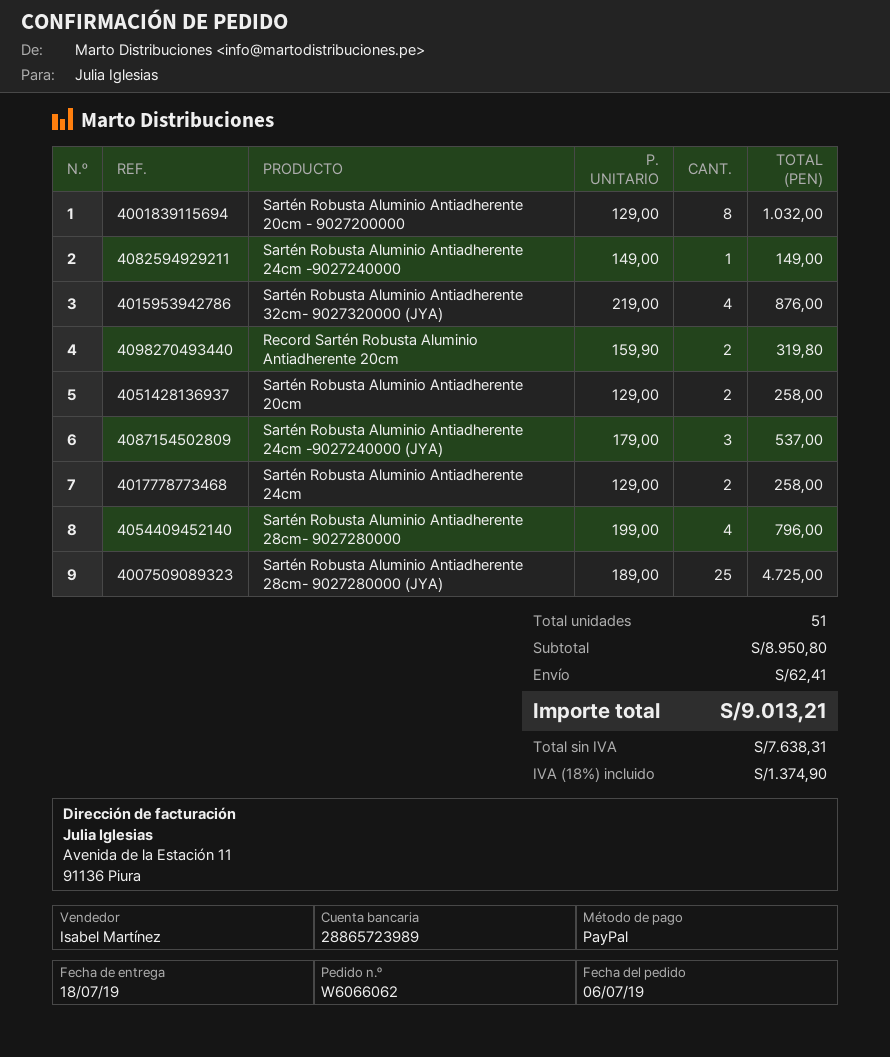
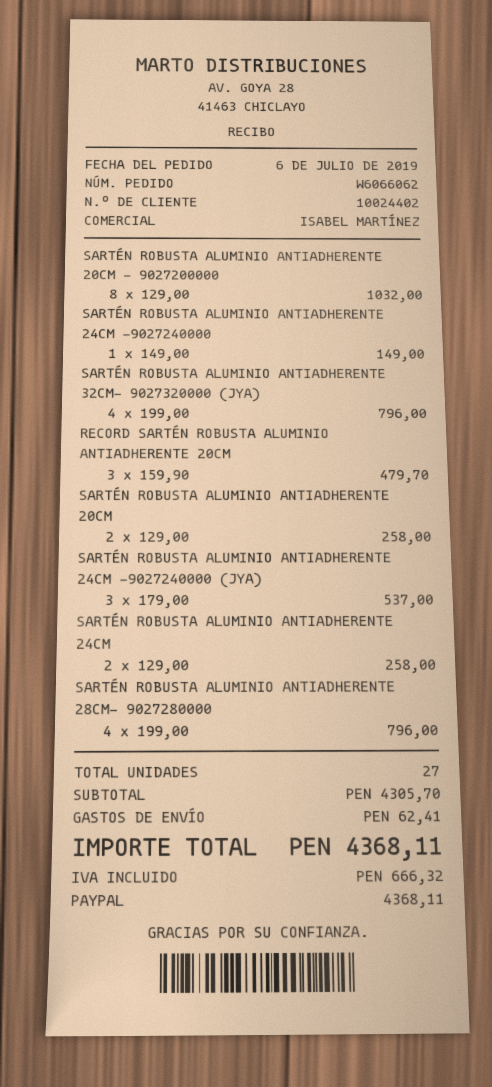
Sartén Robusta Aluminio Antiadherente 32cm- 9027320000 (JYA): 4 x 219.00 = 876.00 -> 4 x 199.00 = 796.00
Record Sartén Robusta Aluminio Antiadherente 20cm: 2 x 159.90 = 319.80 -> 3 x 159.90 = 479.70
Sartén Robusta Aluminio Antiadherente 28cm- 9027280000 (JYA): 25 x 189.00 = 4725.00 -> none
total quantity: 51 -> 27
subtotal: 8950.80 -> 4305.70
tax: 1374.90 -> 666.32
total: 9013.21 -> 4368.11

